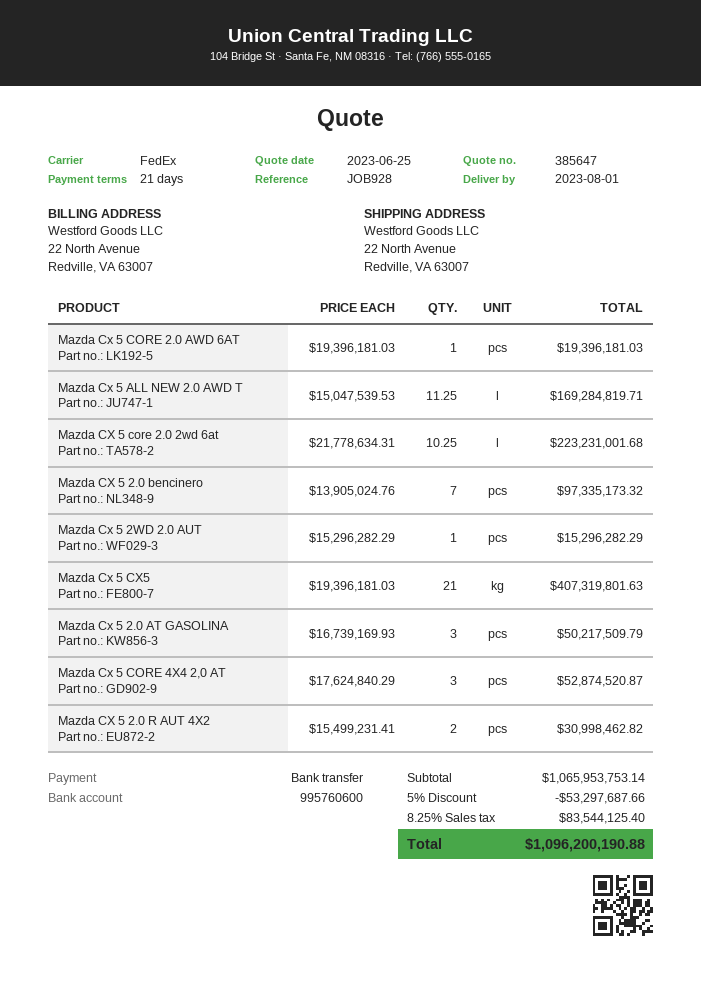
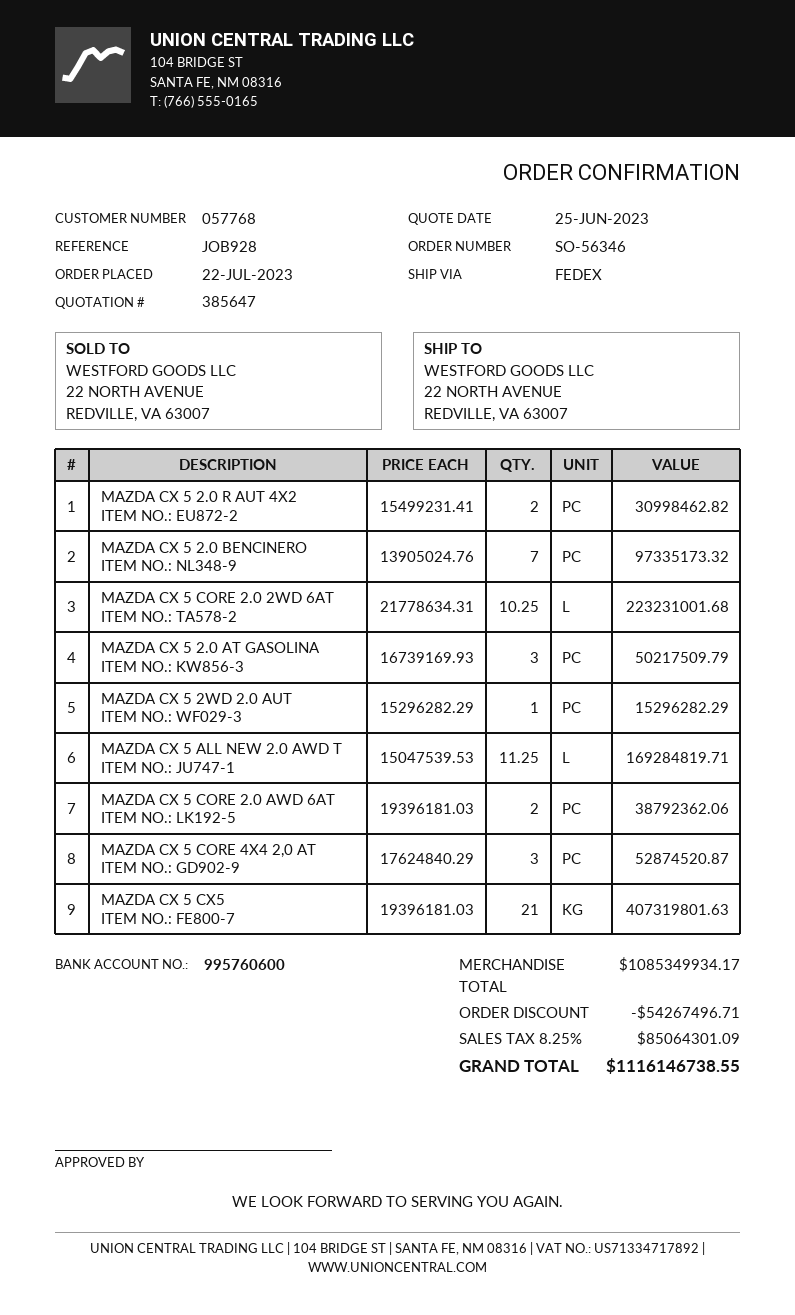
Mazda Cx 5 CORE 2.0 AWD 6AT: 1 x 19396181.03 = 19396181.03 -> 2 x 19396181.03 = 38792362.06
subtotal: 1065953753.14 -> 1085349934.17
discount: 53297687.66 -> 54267496.71
tax: 8.25% = 83544125.40 -> 8.25% = 85064301.09
total: 1096200190.88 -> 1116146738.55

